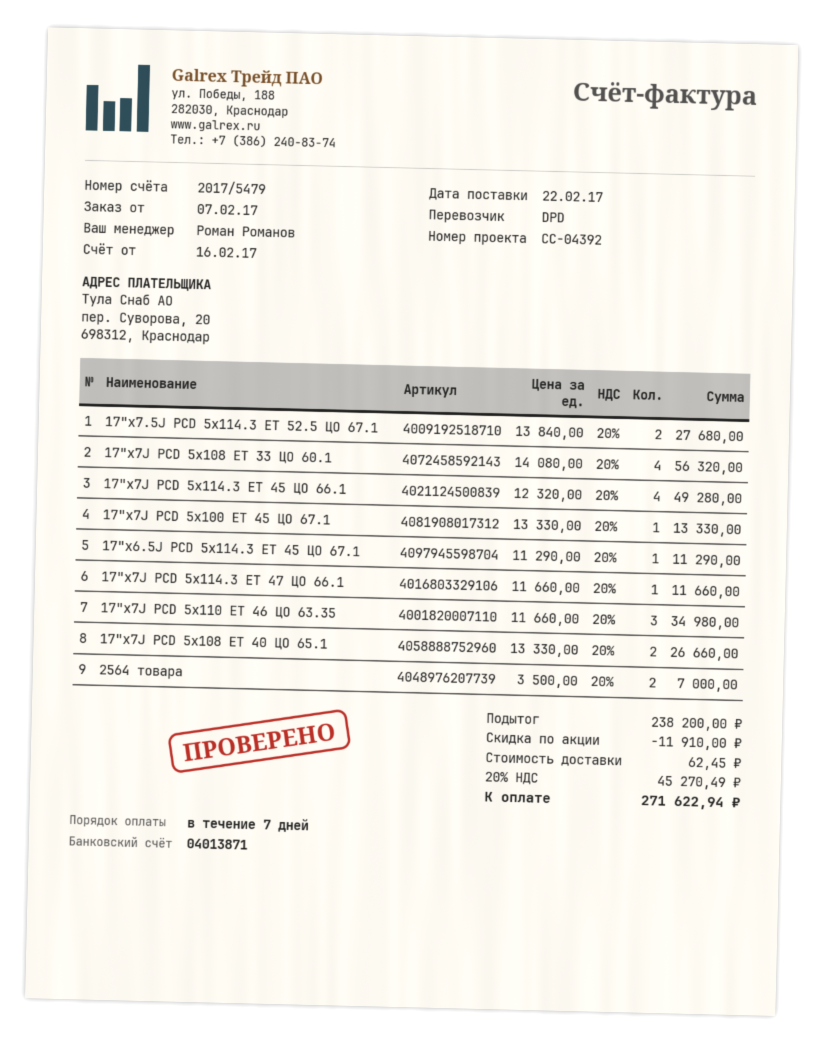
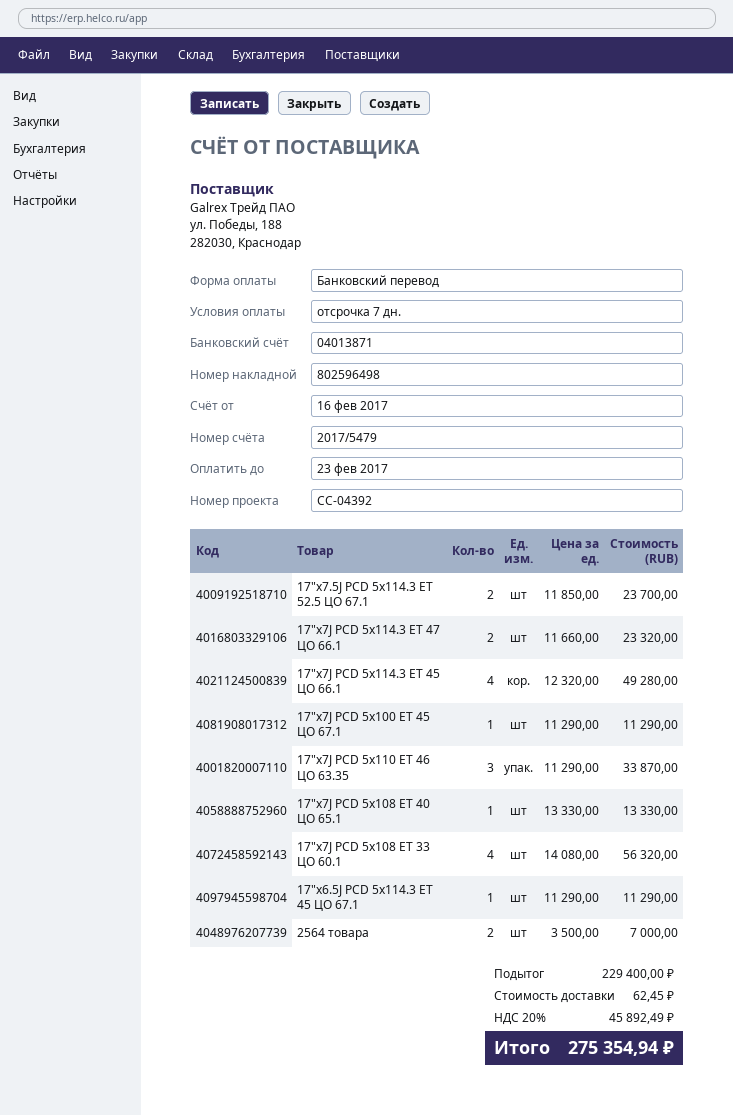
17"x7.5J PCD 5x114.3 ЕТ 52.5 ЦО 67.1: 2 x 13840.00 = 27680.00 -> 2 x 11850.00 = 23700.00
17"x7J PCD 5x100 ЕТ 45 ЦО 67.1: 1 x 13330.00 = 13330.00 -> 1 x 11290.00 = 11290.00
17"x7J PCD 5x114.3 ЕТ 47 ЦО 66.1: 1 x 11660.00 = 11660.00 -> 2 x 11660.00 = 23320.00
17"x7J PCD 5x110 ЕТ 46 ЦО 63.35: 3 x 11660.00 = 34980.00 -> 3 x 11290.00 = 33870.00
17"x7J PCD 5x108 ЕТ 40 ЦО 65.1: 2 x 13330.00 = 26660.00 -> 1 x 13330.00 = 13330.00
subtotal: 238200.00 -> 229400.00
discount: 11910.00 -> none
tax: 20% = 45270.49 -> 20% = 45892.49
total: 271622.94 -> 275354.94

